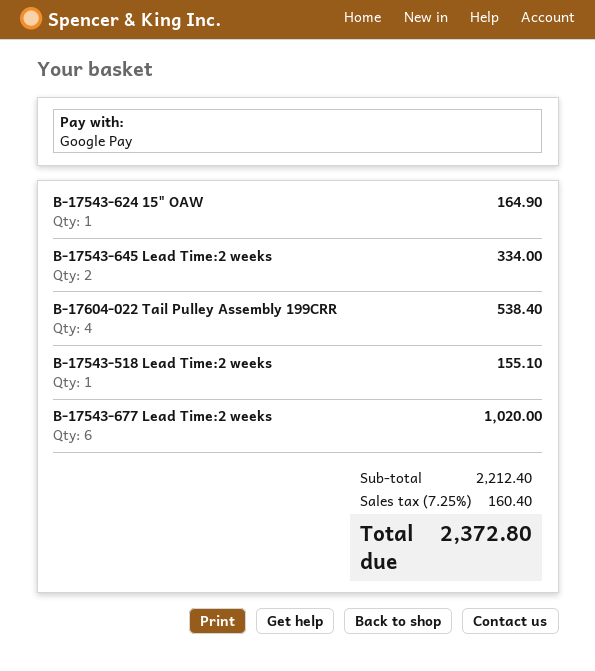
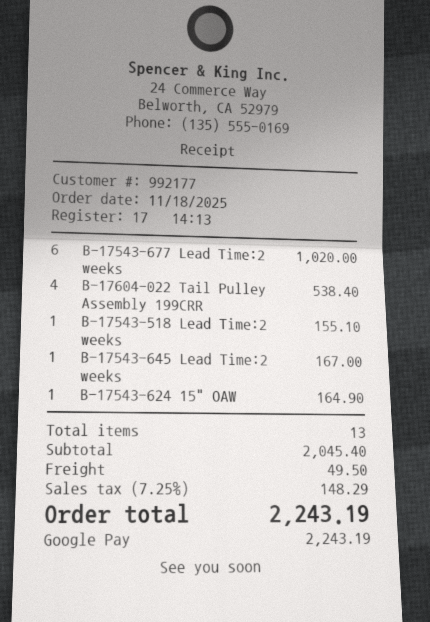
B-17543-645 Lead Time:2 weeks: 2 for 334.00 -> 1 for 167.00
subtotal: 2212.40 -> 2045.40
shipping: none -> 49.50
tax: 7.25% = 160.40 -> 7.25% = 148.29
total: 2372.80 -> 2243.19

